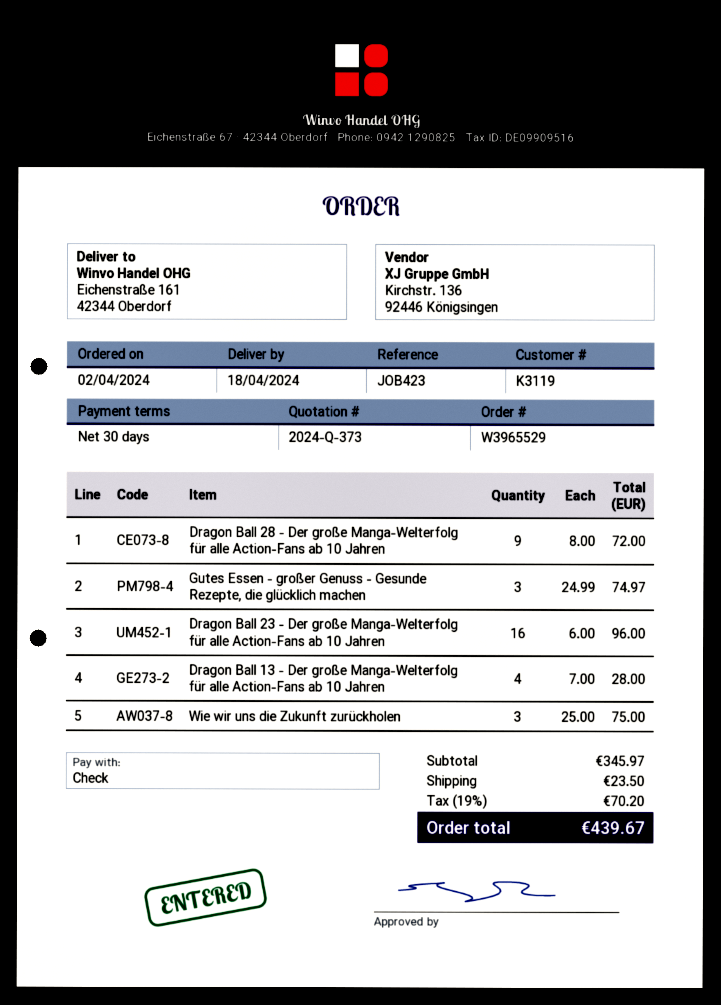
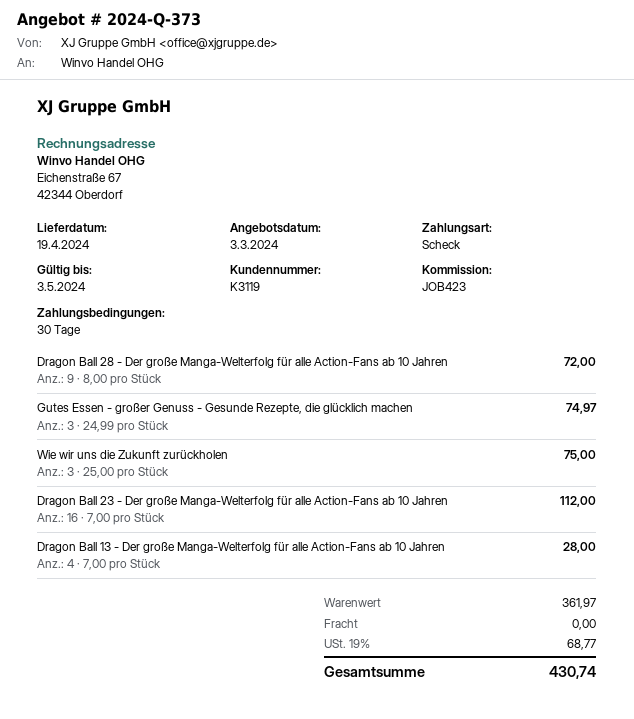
delivery date: 2024-04-18 -> 2024-04-19
Dragon Ball 23 - Der große Manga-Welterfolg für alle Action-Fans ab 10 Jahren: 16 x 6.00 = 96.00 -> 16 x 7.00 = 112.00
subtotal: 345.97 -> 361.97
shipping: 23.50 -> 0.00
tax: 19% = 70.20 -> 19% = 68.77
total: 439.67 -> 430.74

